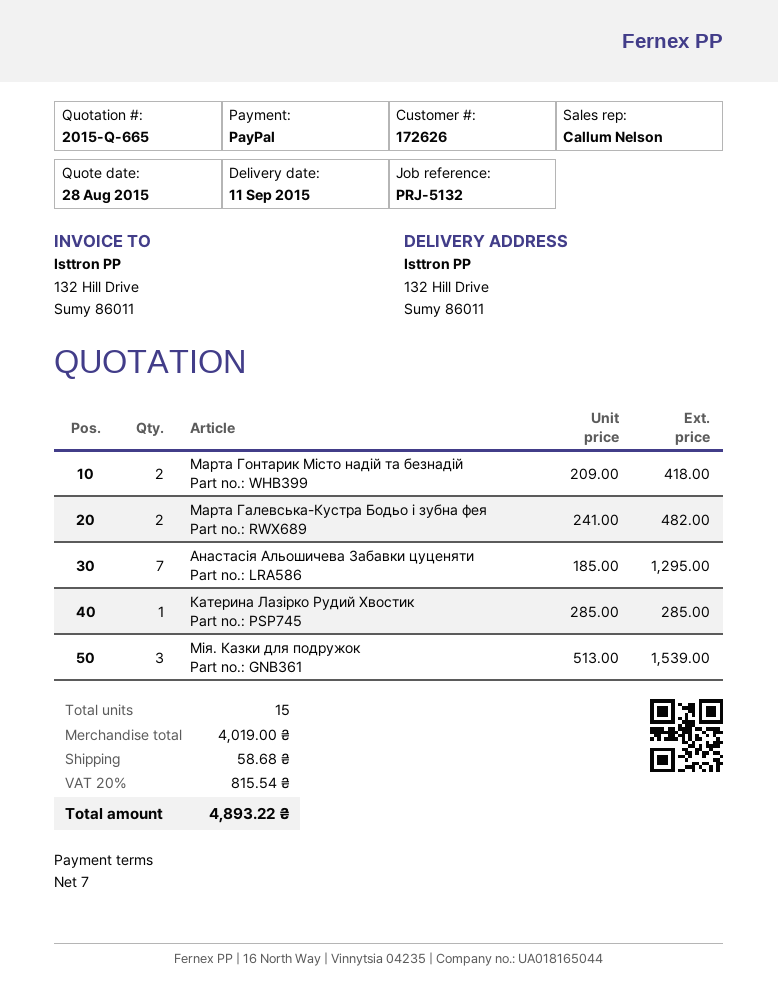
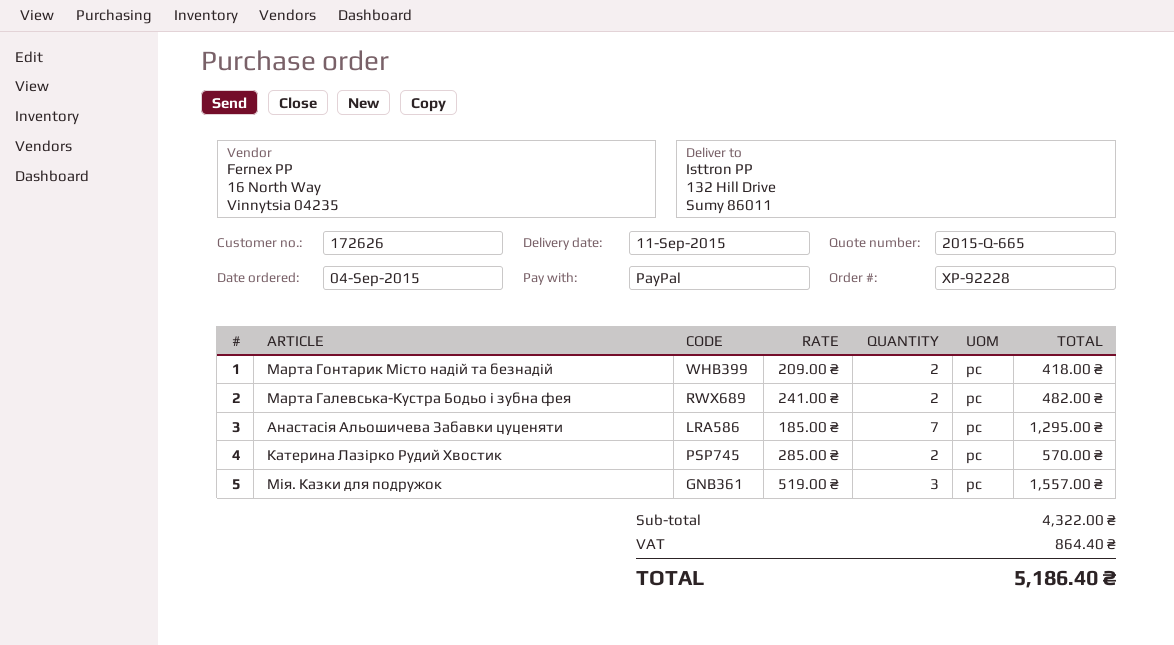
Катерина Лазірко Рудий Хвостик: 1 x 285.00 = 285.00 -> 2 x 285.00 = 570.00
Мія. Казки для подружок: 3 x 513.00 = 1539.00 -> 3 x 519.00 = 1557.00
subtotal: 4019.00 -> 4322.00
shipping: 58.68 -> none
tax: 815.54 -> 864.40
total: 4893.22 -> 5186.40

